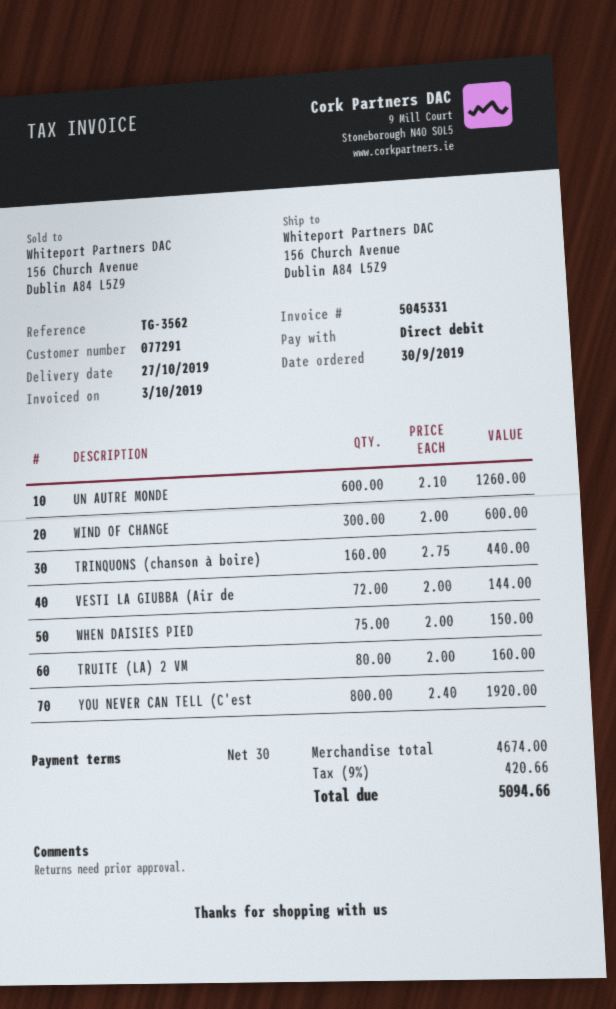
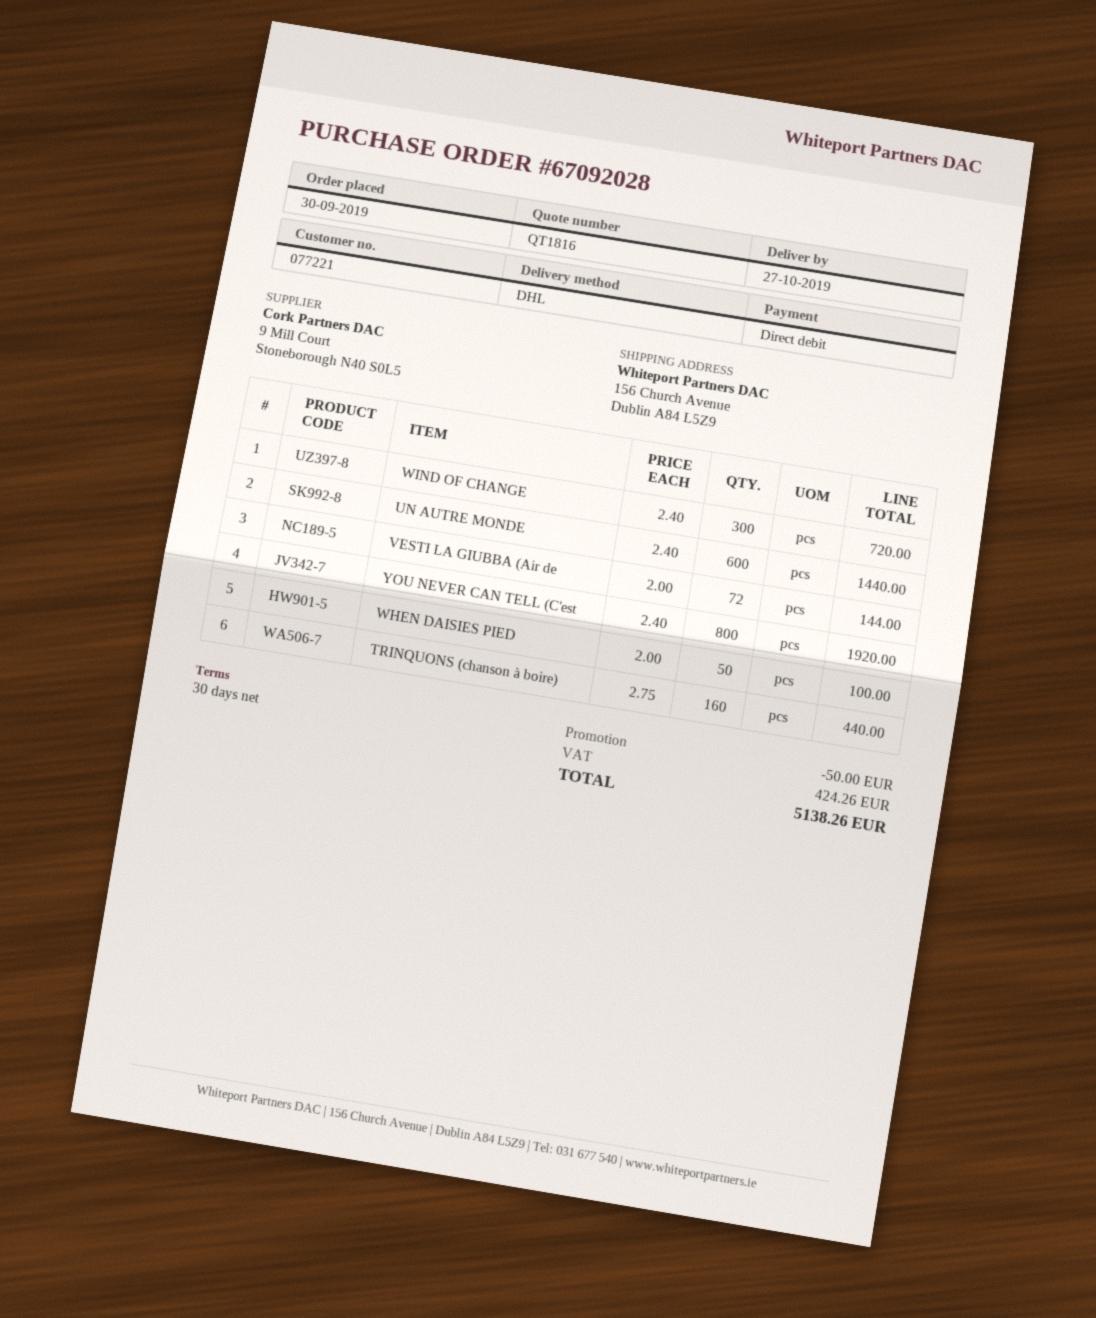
customer number: 077291 -> 077221
UN AUTRE MONDE: 600 x 2.10 = 1260.00 -> 600 x 2.40 = 1440.00
WIND OF CHANGE: 300 x 2.00 = 600.00 -> 300 x 2.40 = 720.00
WHEN DAISIES PIED: 75 x 2.00 = 150.00 -> 50 x 2.00 = 100.00
TRUITE (LA) 2 VM: 80 x 2.00 = 160.00 -> none
discount: none -> 50.00
tax: 420.66 -> 424.26
total: 5094.66 -> 5138.26

